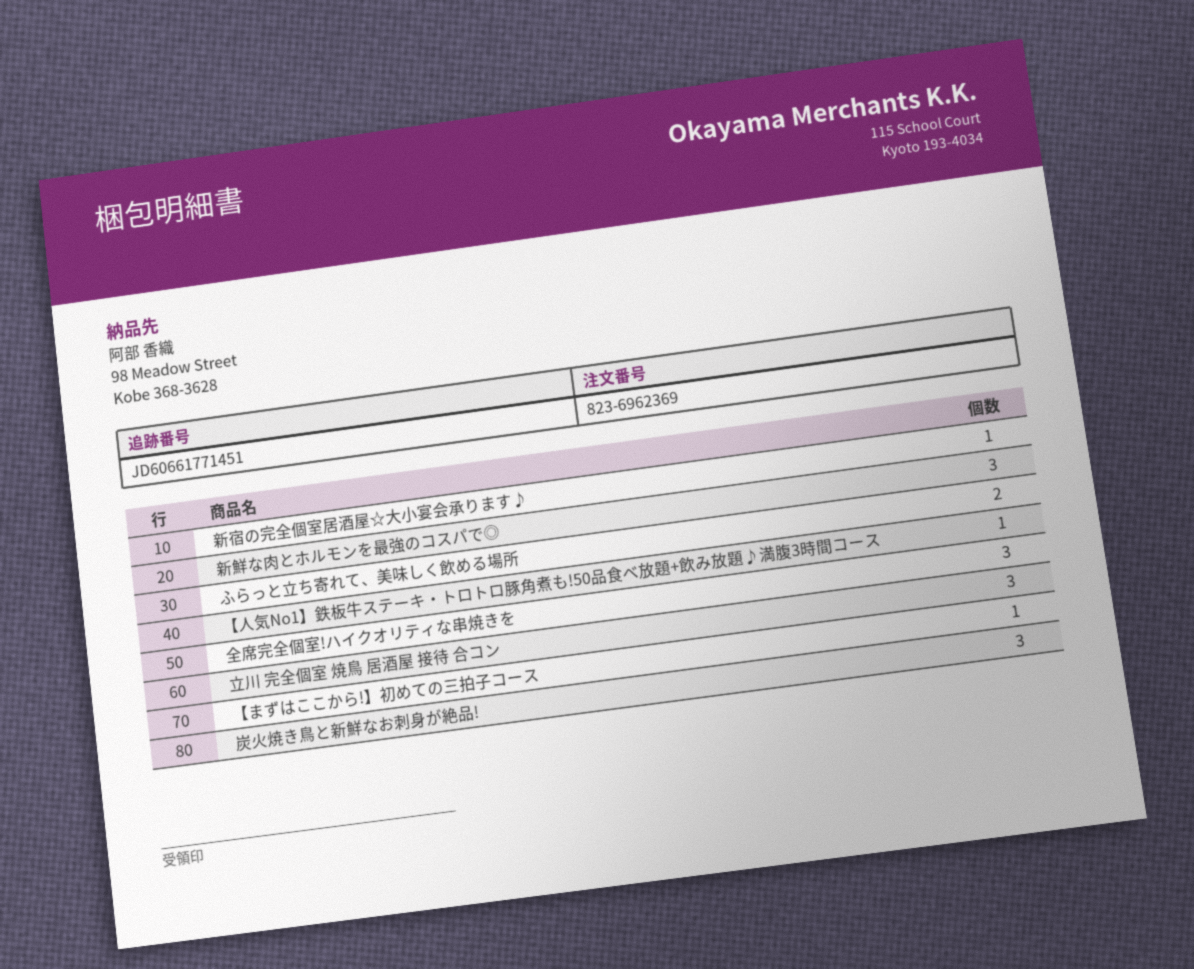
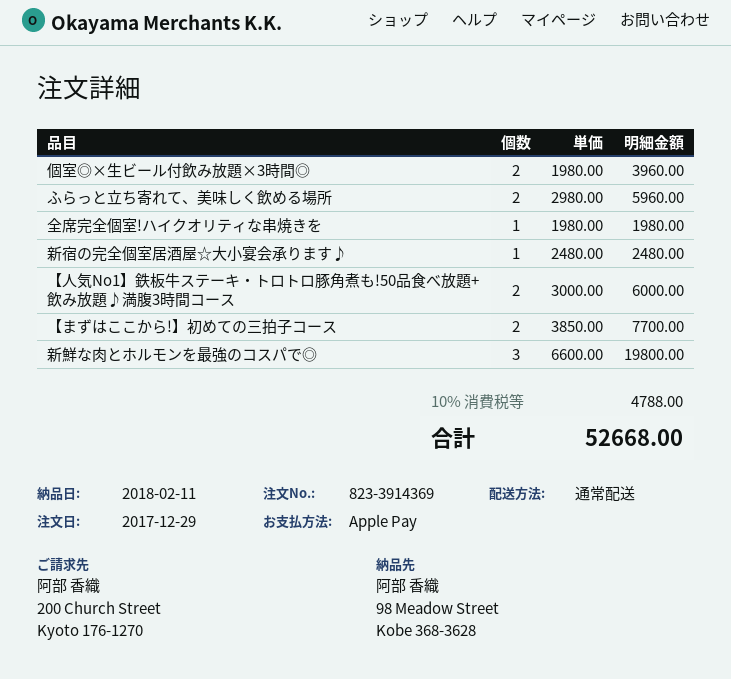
order number: 823-6962369 -> 823-3914369
【人気No1】鉄板牛ステーキ・トロトロ豚角煮も!50品食べ放題+飲み放題♪満腹3時間コース: 1 -> 2
全席完全個室!ハイクオリティな串焼きを: 3 -> 1
立川 完全個室 焼鳥 居酒屋 接待 合コン: 3 -> none
【まずはここから!】初めての三拍子コース: 1 -> 2
炭火焼き鳥と新鮮なお刺身が絶品!: 3 -> none
個室◎×生ビール付飲み放題×3時間◎: none -> 2

